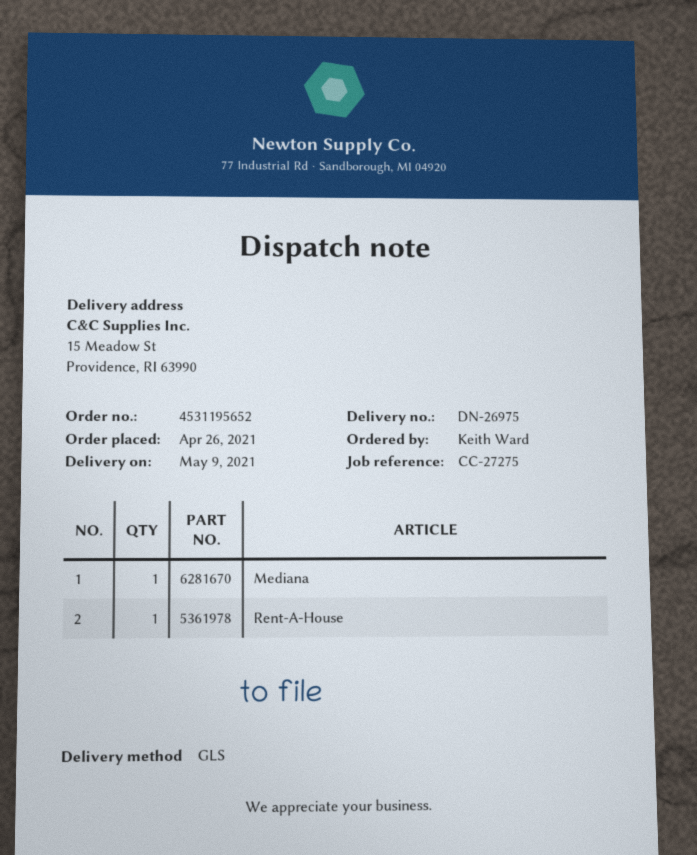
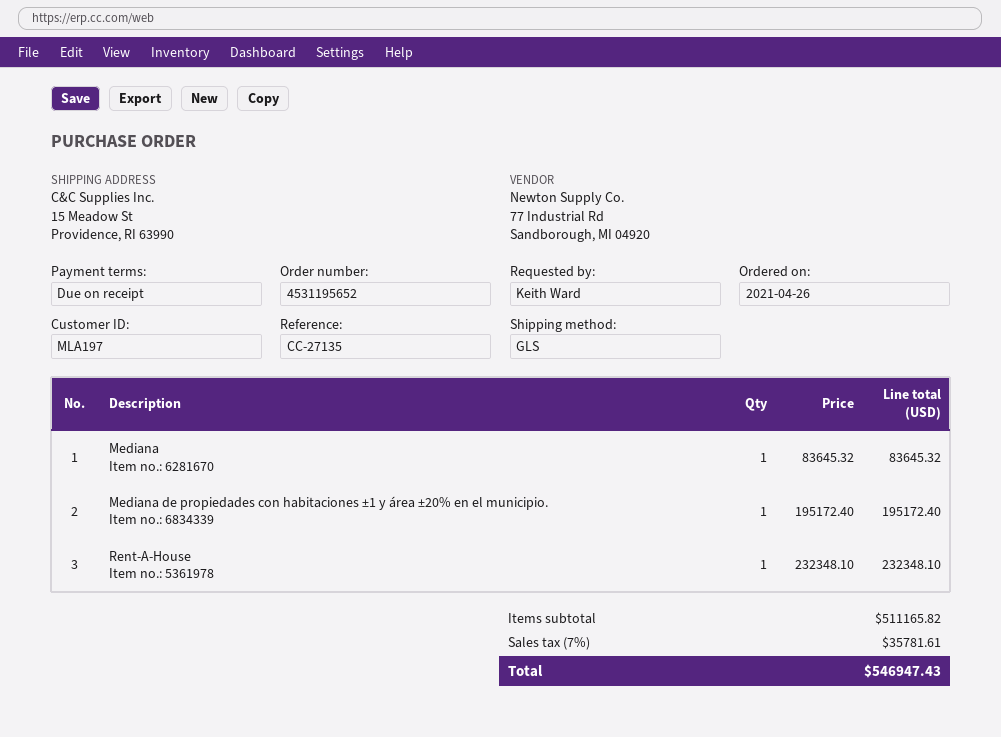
reference: CC-27275 -> CC-27135
Mediana de propiedades con habitaciones ±1 y área ±20% en el municipio.: none -> 1

